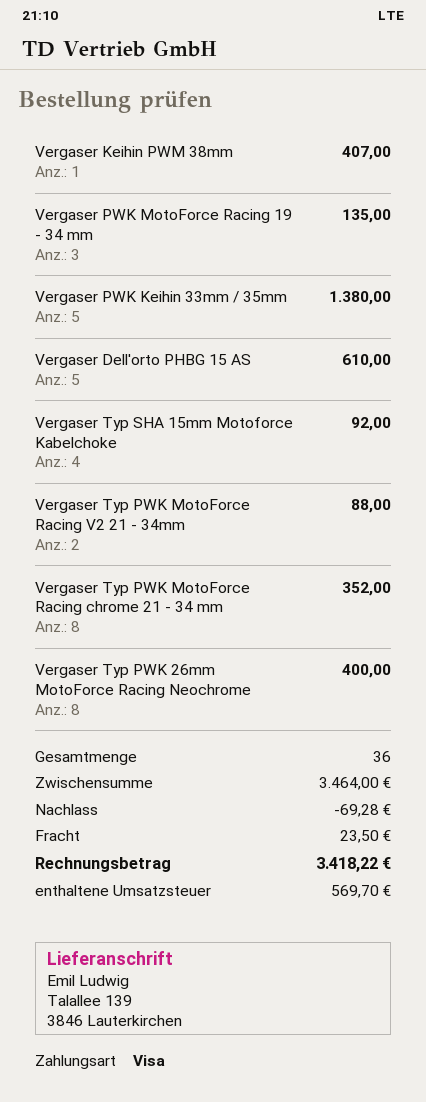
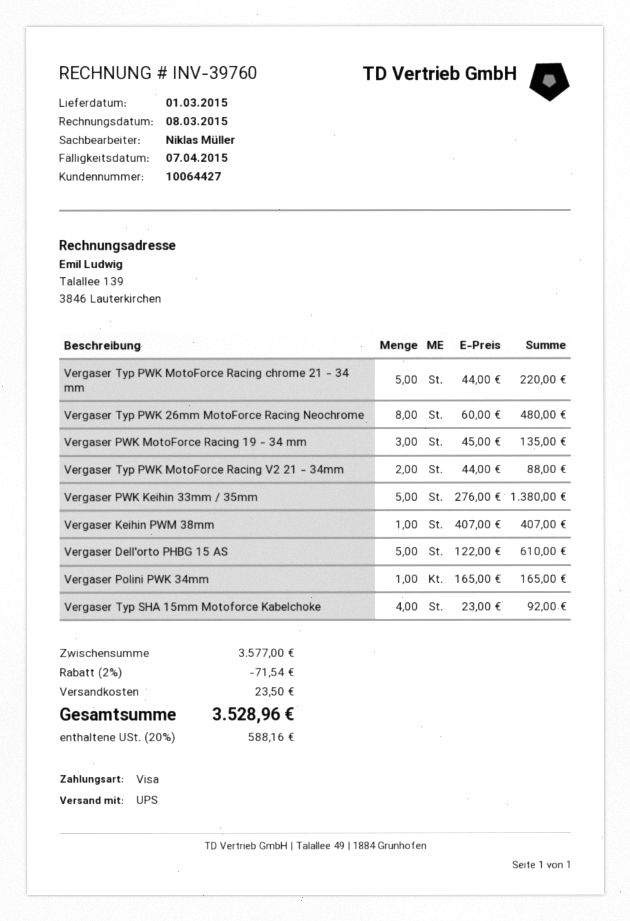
Vergaser Typ PWK MotoForce Racing chrome 21 - 34 mm: 8 for 352.00 -> 5 for 220.00
Vergaser Typ PWK 26mm MotoForce Racing Neochrome: 8 for 400.00 -> 8 for 480.00
Vergaser Polini PWK 34mm: none -> 1 for 165.00
subtotal: 3464.00 -> 3577.00
discount: 69.28 -> 71.54
tax: 569.70 -> 588.16
total: 3418.22 -> 3528.96

